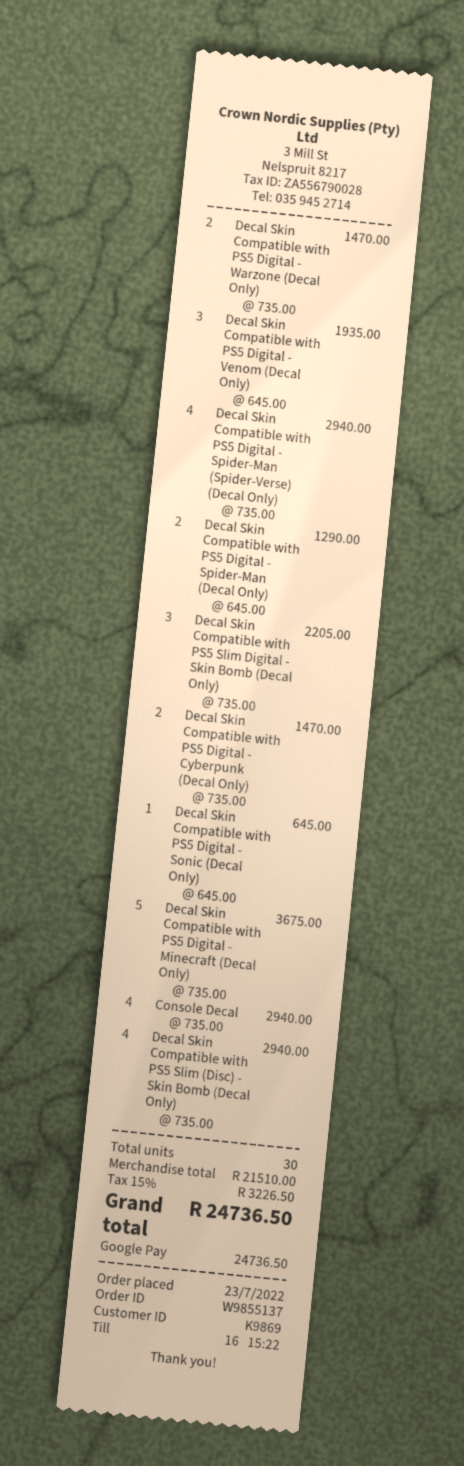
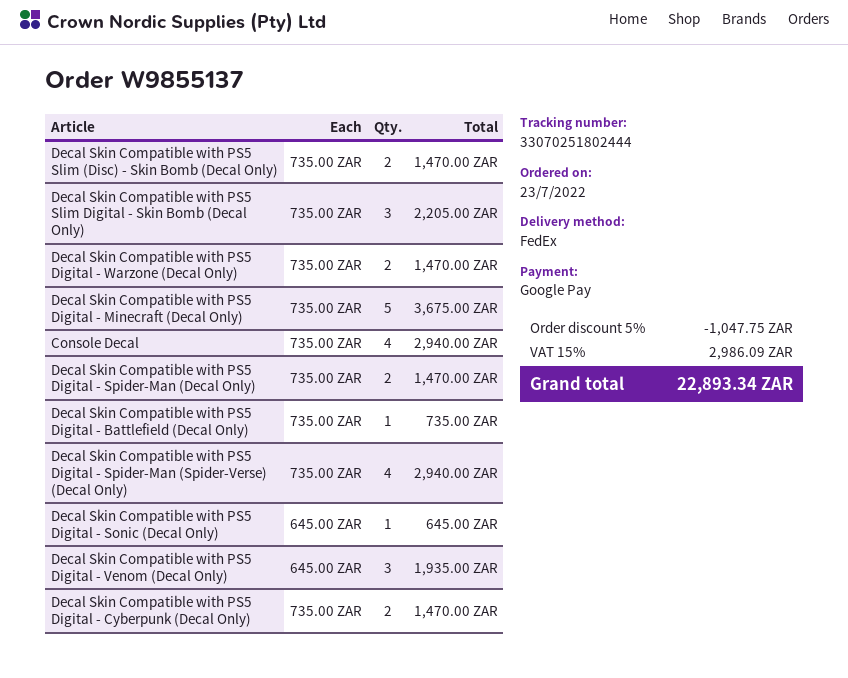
Decal Skin Compatible with PS5 Digital - Spider-Man (Decal Only): 2 x 645.00 = 1290.00 -> 2 x 735.00 = 1470.00
Decal Skin Compatible with PS5 Slim (Disc) - Skin Bomb (Decal Only): 4 x 735.00 = 2940.00 -> 2 x 735.00 = 1470.00
Decal Skin Compatible with PS5 Digital - Battlefield (Decal Only): none -> 1 x 735.00 = 735.00
discount: none -> 5% = 1047.75
tax: 15% = 3226.50 -> 15% = 2986.09
total: 24736.50 -> 22893.34

